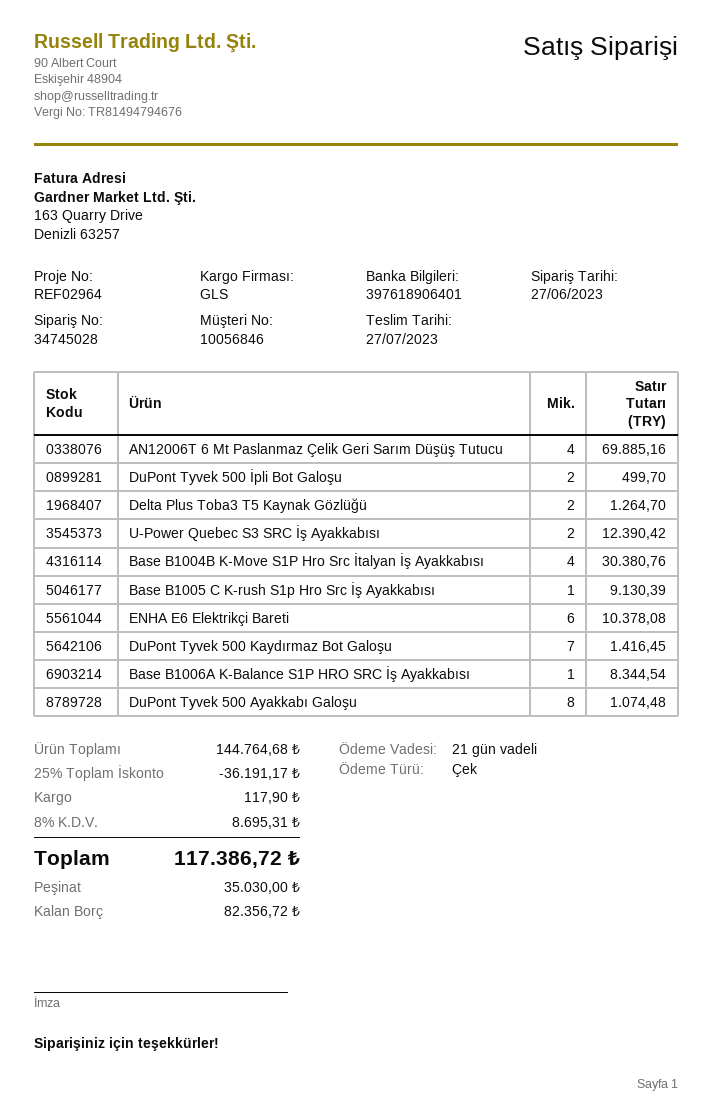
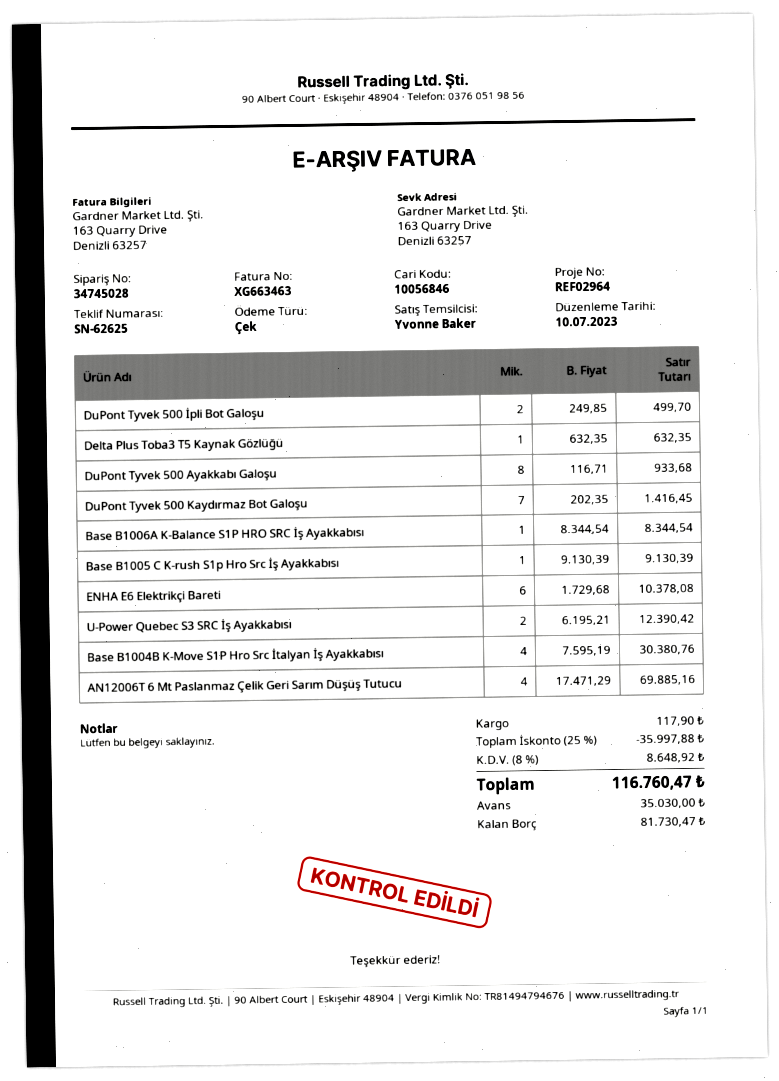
Delta Plus Toba3 T5 Kaynak Gözlüğü: 2 for 1264.70 -> 1 for 632.35
DuPont Tyvek 500 Ayakkabı Galoşu: 8 for 1074.48 -> 8 for 933.68
discount: 25% = 36191.17 -> 25% = 35997.88
tax: 8% = 8695.31 -> 8% = 8648.92
total: 117386.72 -> 116760.47
balance: 82356.72 -> 81730.47

